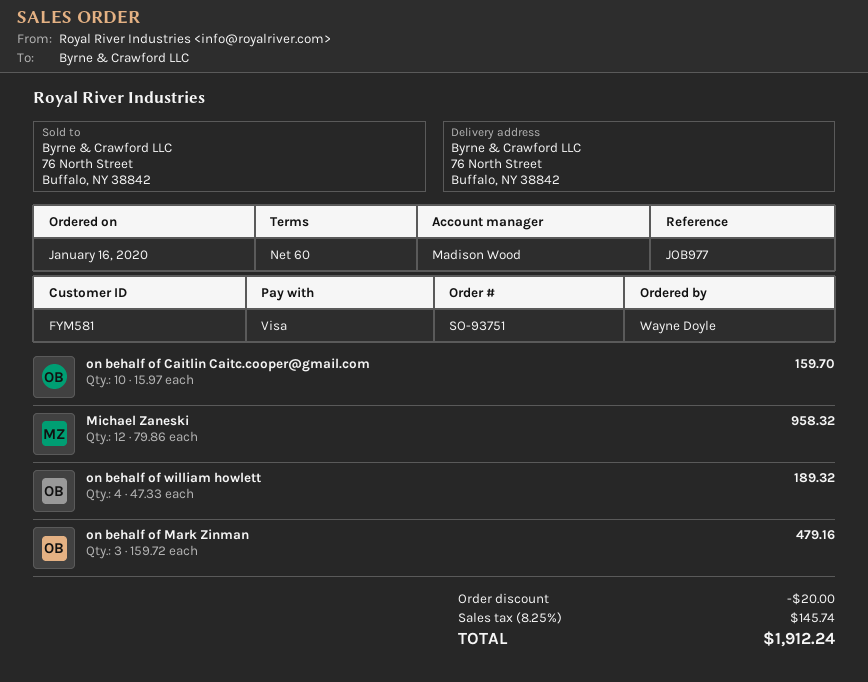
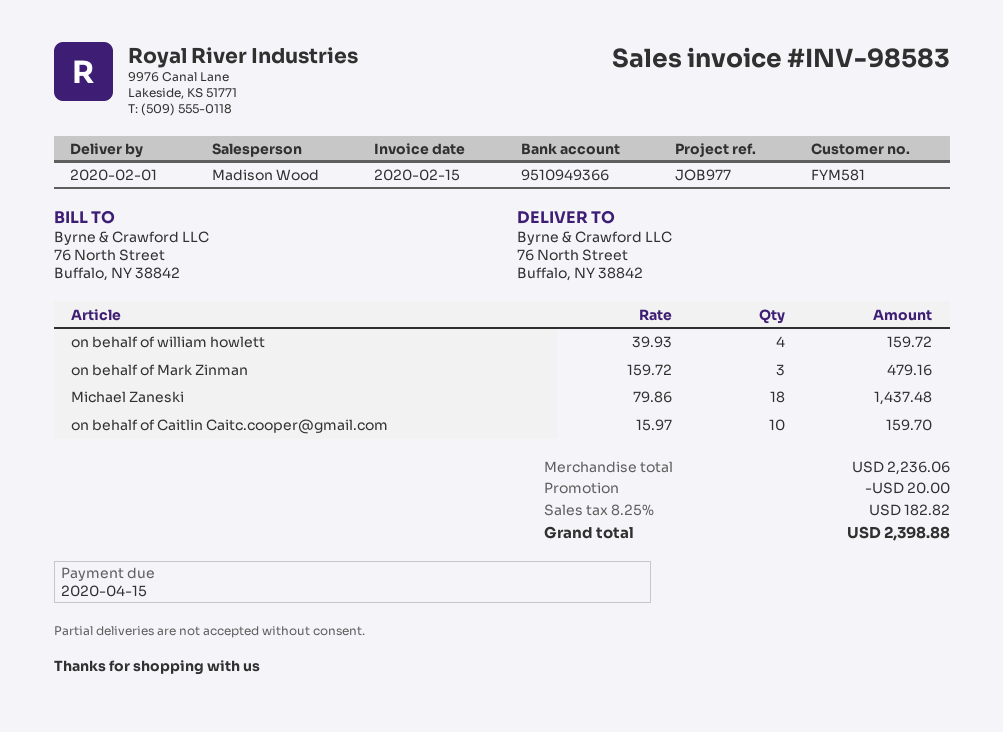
Michael Zaneski: 12 x 79.86 = 958.32 -> 18 x 79.86 = 1437.48
on behalf of william howlett: 4 x 47.33 = 189.32 -> 4 x 39.93 = 159.72
tax: 8.25% = 145.74 -> 8.25% = 182.82
total: 1912.24 -> 2398.88

